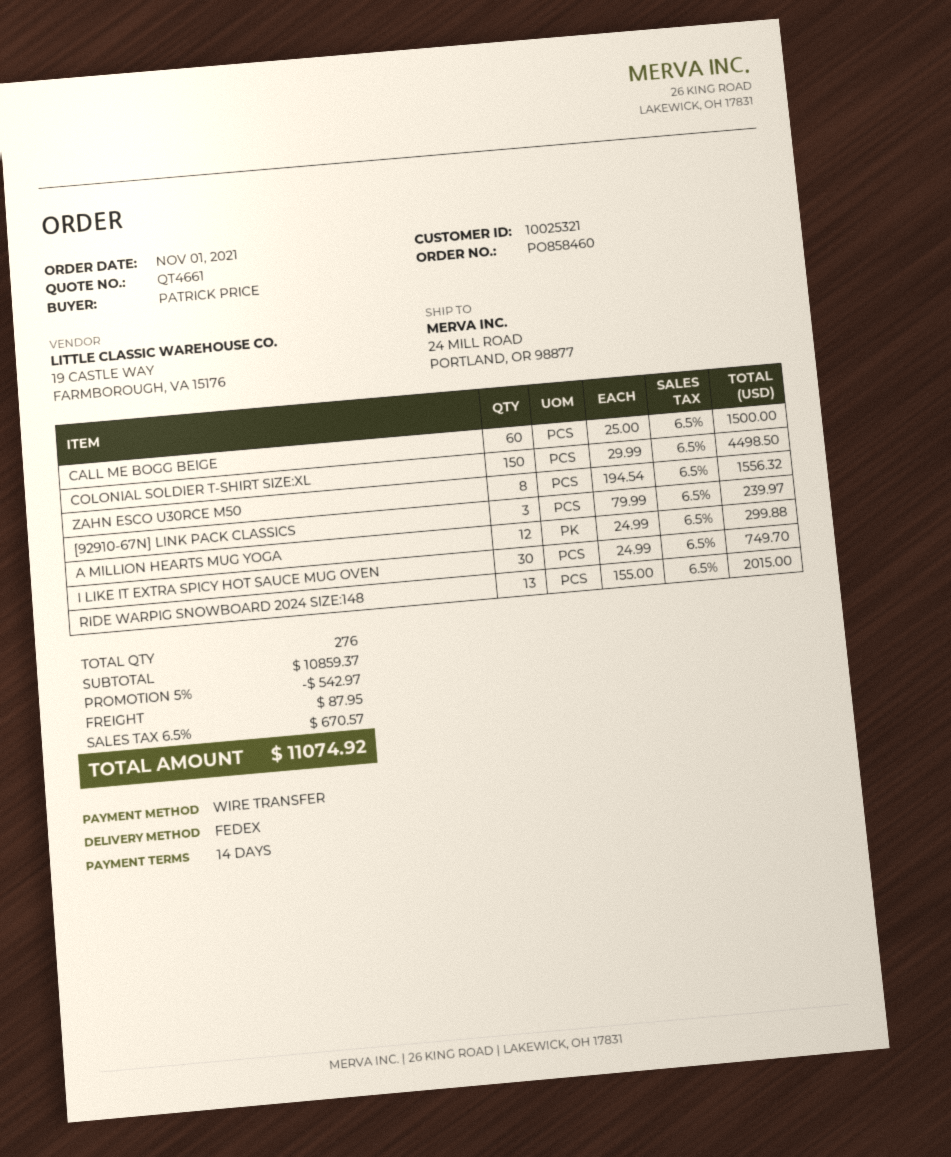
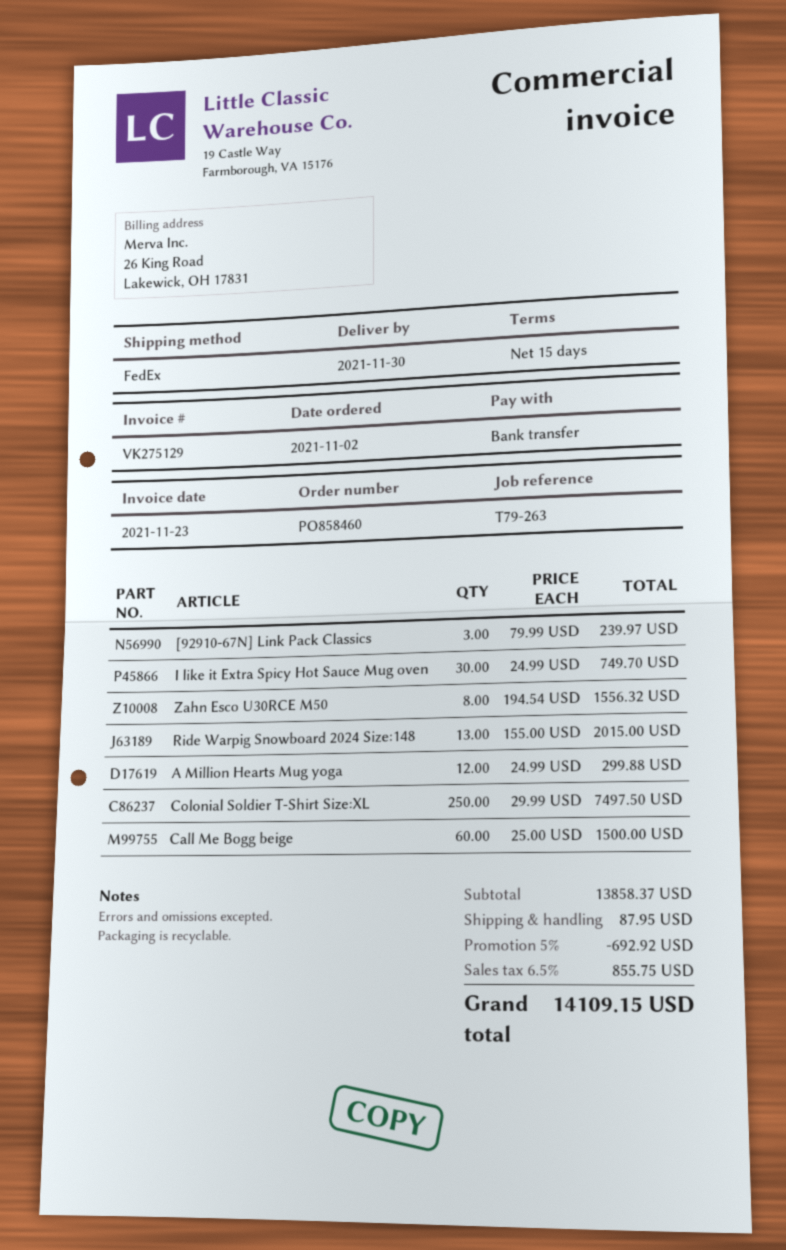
order date: 2021-11-01 -> 2021-11-02
payment terms: 14 days -> 15 days
COLONIAL SOLDIER T-SHIRT SIZE:XL: 150 x 29.99 = 4498.50 -> 250 x 29.99 = 7497.50
subtotal: 10859.37 -> 13858.37
discount: 5% = 542.97 -> 5% = 692.92
tax: 6.5% = 670.57 -> 6.5% = 855.75
total: 11074.92 -> 14109.15

